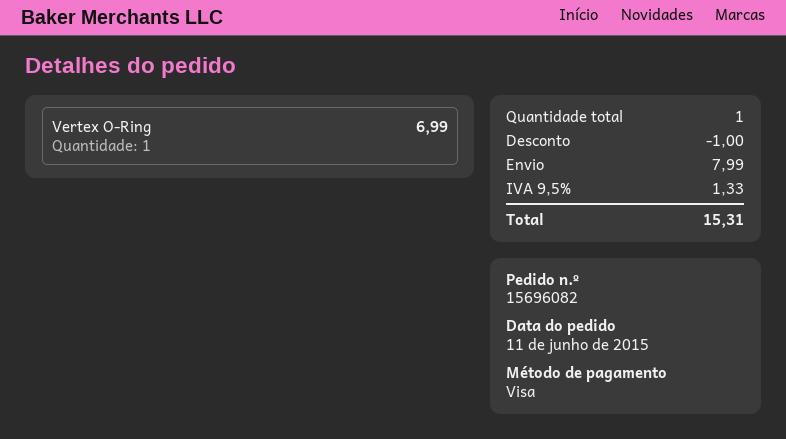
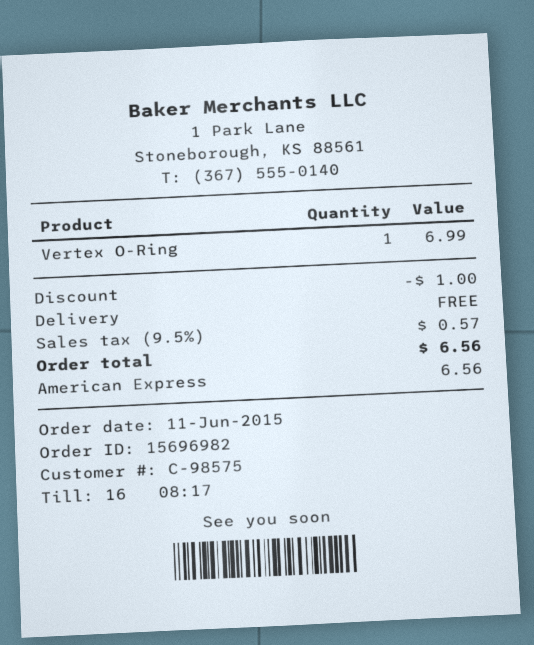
order number: 15696082 -> 15696982
payment method: Visa -> American Express
shipping: 7.99 -> 0.00
tax: 9.5% = 1.33 -> 9.5% = 0.57
total: 15.31 -> 6.56

